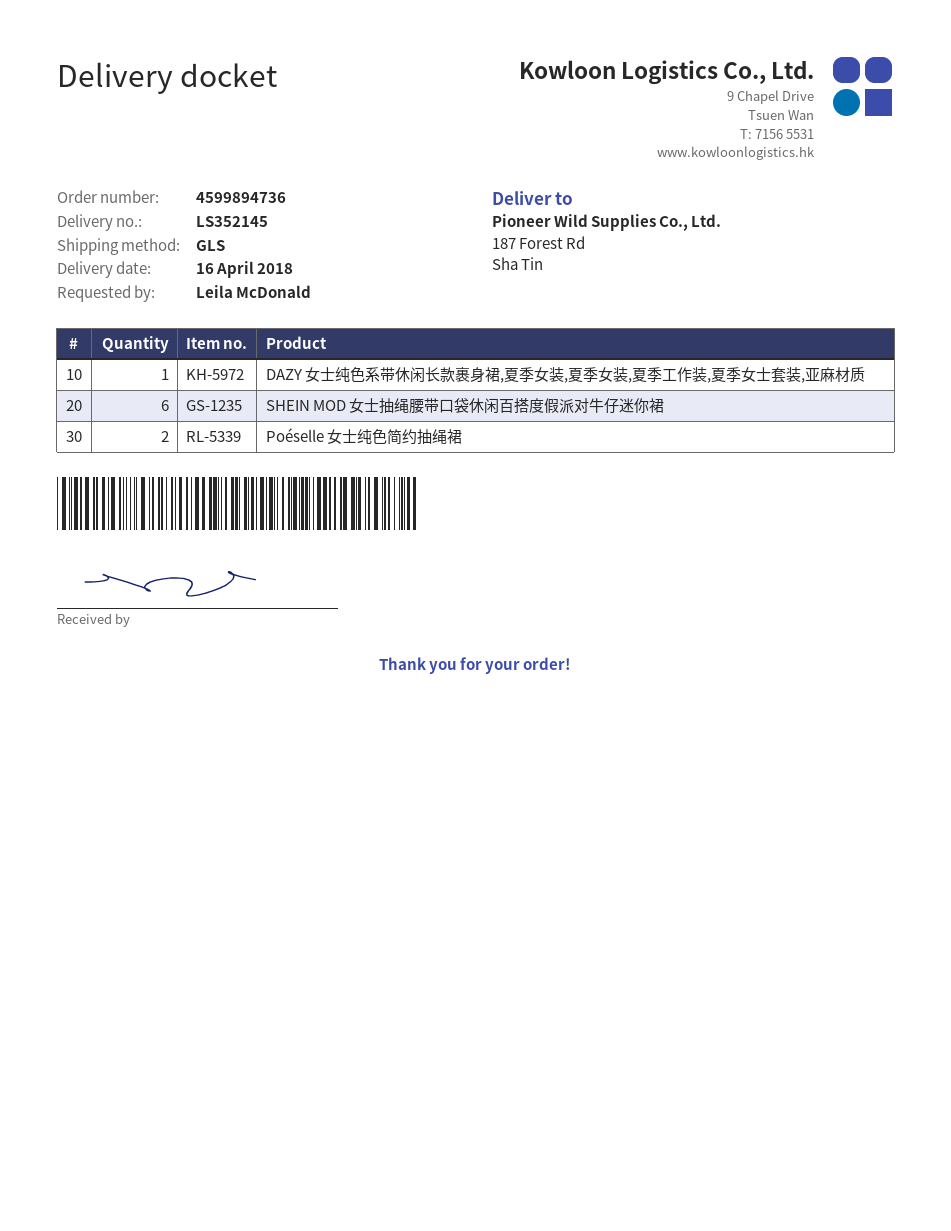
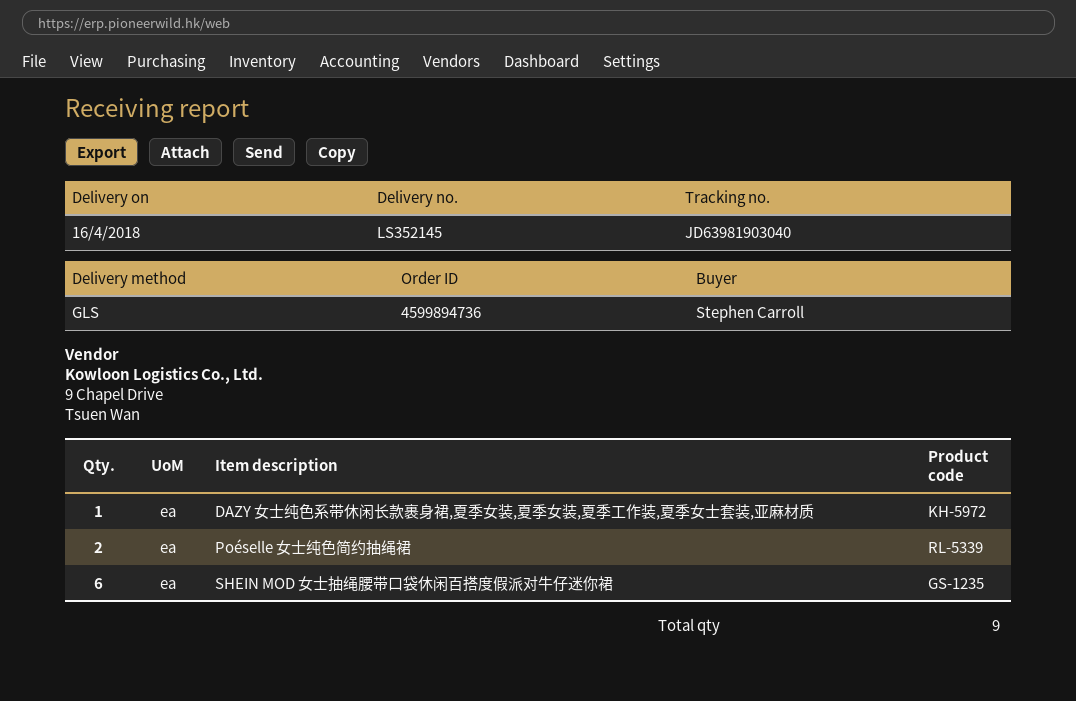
ordered by: Leila McDonald -> Stephen Carroll

